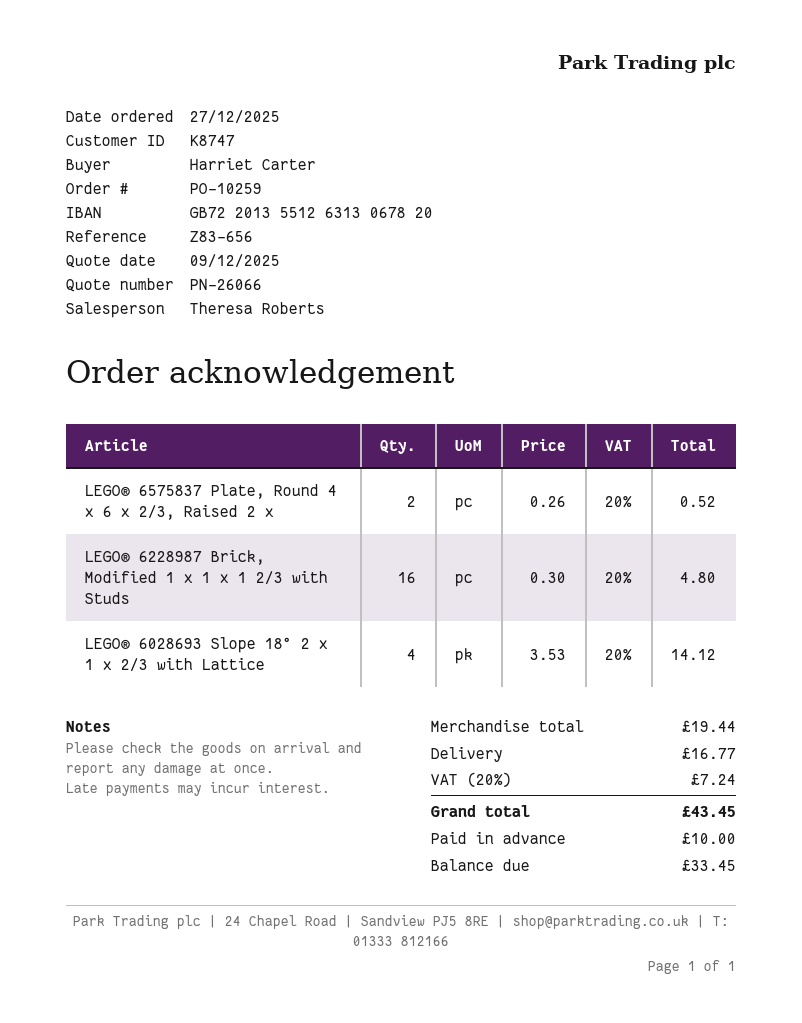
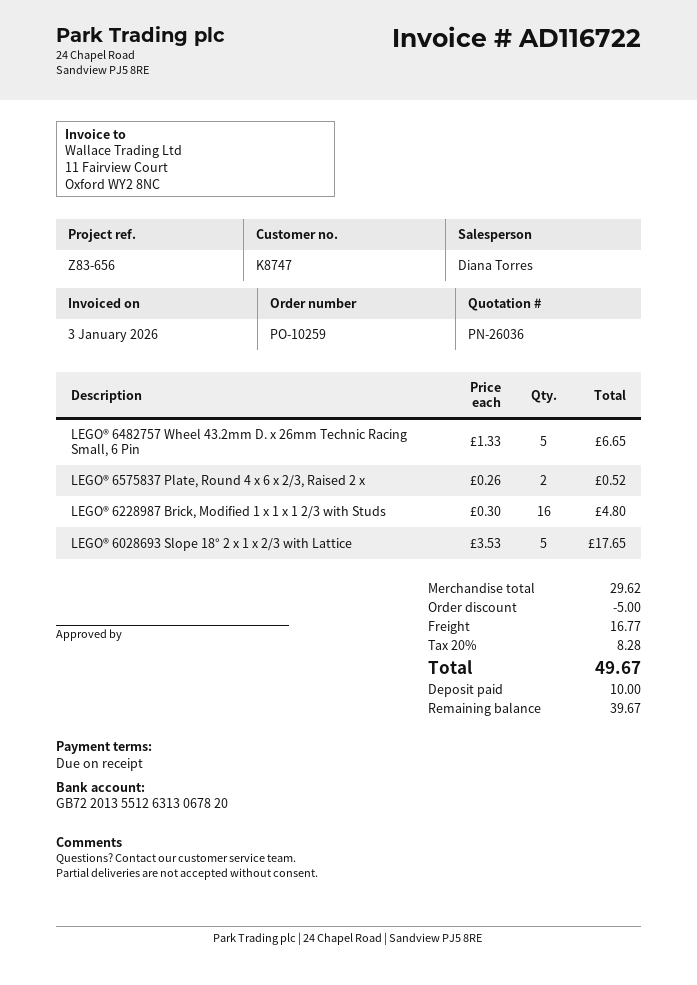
quote number: PN-26066 -> PN-26036
sales rep: Theresa Roberts -> Diana Torres
LEGO® 6028693 Slope 18° 2 x 1 x 2/3 with Lattice: 4 x 3.53 = 14.12 -> 5 x 3.53 = 17.65
LEGO® 6482757 Wheel 43.2mm D. x 26mm Technic Racing Small, 6 Pin: none -> 5 x 1.33 = 6.65
subtotal: 19.44 -> 29.62
discount: none -> 5.00
tax: 20% = 7.24 -> 20% = 8.28
total: 43.45 -> 49.67
balance: 33.45 -> 39.67

